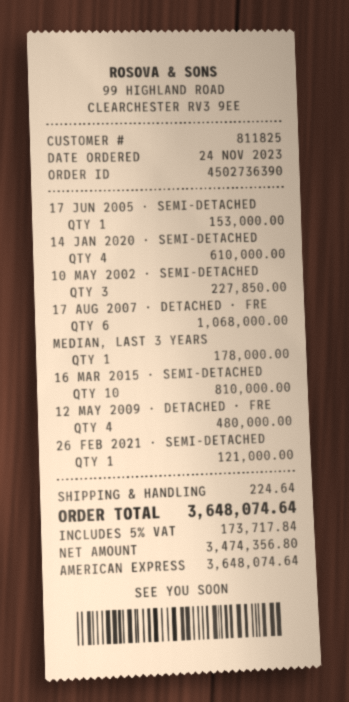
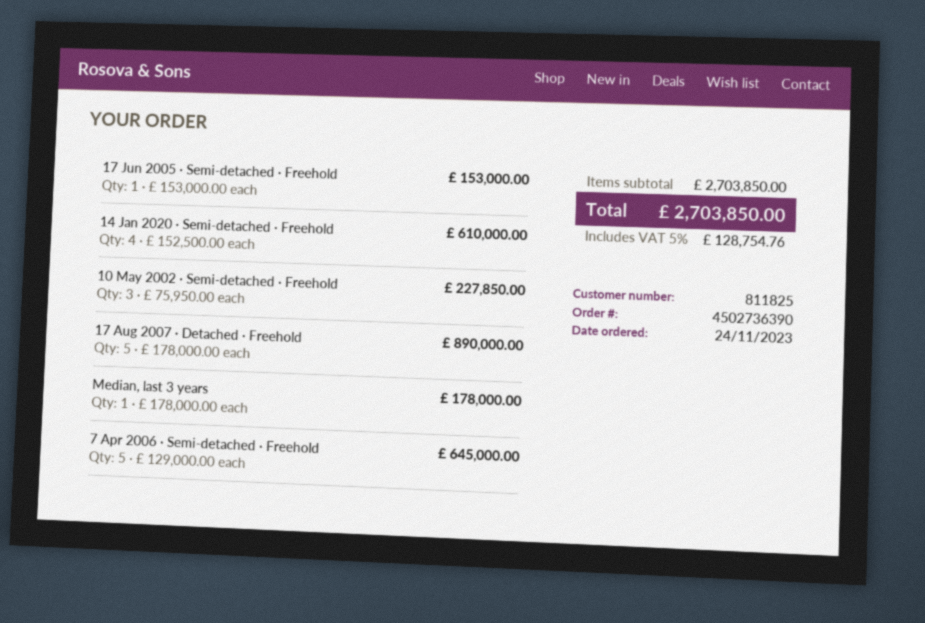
17 AUG 2007 · DETACHED · FRE: 6 for 1068000.00 -> 5 for 890000.00
16 MAR 2015 · SEMI-DETACHED: 10 for 810000.00 -> none
12 MAY 2009 · DETACHED · FRE: 4 for 480000.00 -> none
26 FEB 2021 · SEMI-DETACHED: 1 for 121000.00 -> none
7 Apr 2006 · Semi-detached · Freehold: none -> 5 for 645000.00
shipping: 224.64 -> none
tax: 5% = 173717.84 -> 5% = 128754.76
total: 3648074.64 -> 2703850.00

